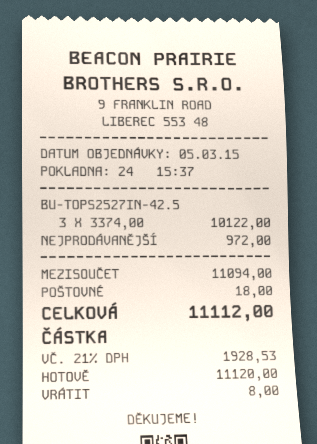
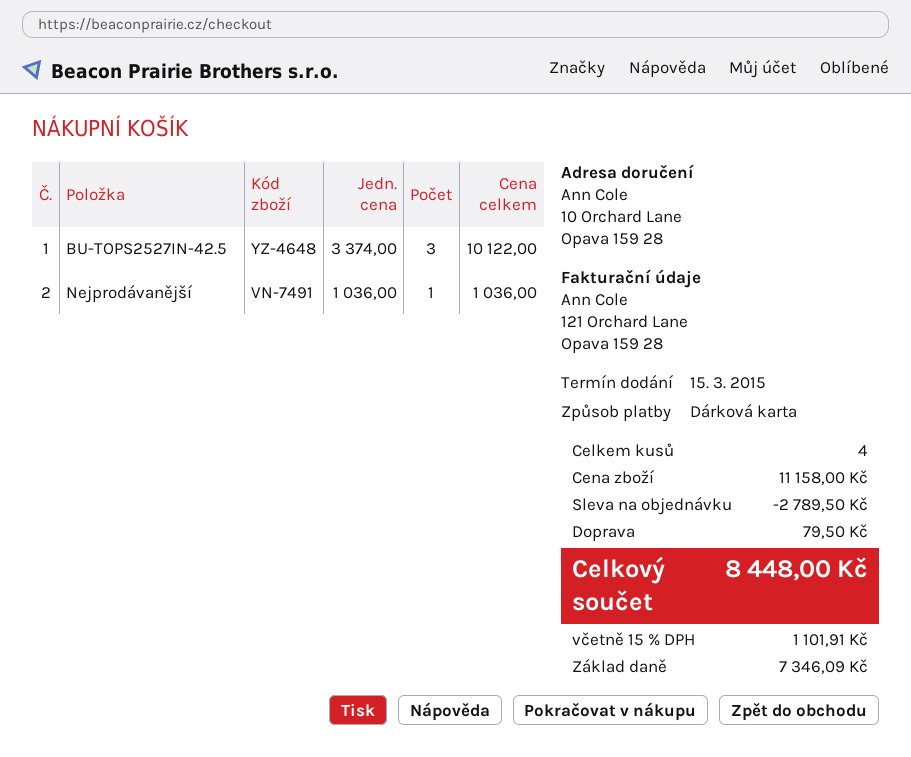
payment method: cash -> gift card
NEJPRODÁVANĚJŠÍ: 1 x 972.00 = 972.00 -> 1 x 1036.00 = 1036.00
subtotal: 11094.00 -> 11158.00
discount: none -> 2789.50
shipping: 18.00 -> 79.50
tax: 21% = 1928.53 -> 15% = 1101.91
total: 11112.00 -> 8448.00

